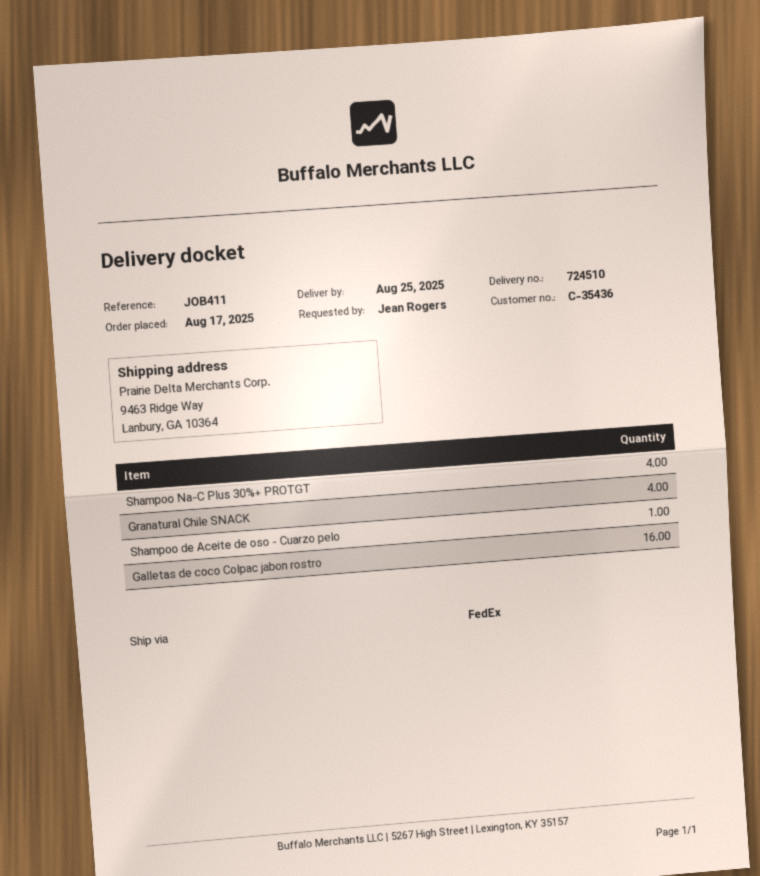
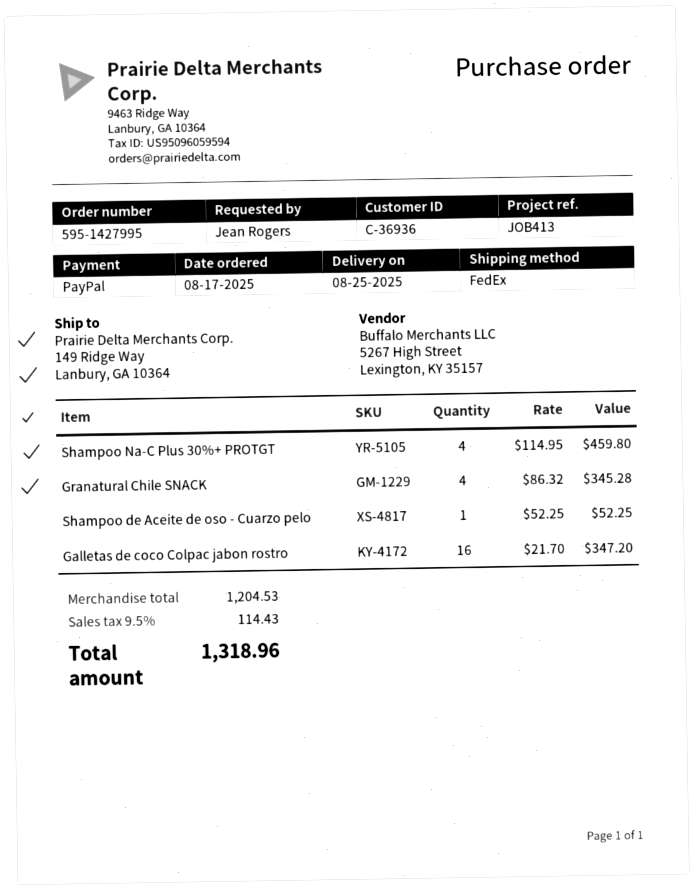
customer number: C-35436 -> C-36936
reference: JOB411 -> JOB413
ship to: 9463 Ridge Way, Lanbury, GA 10364 -> 149 Ridge Way, Lanbury, GA 10364

